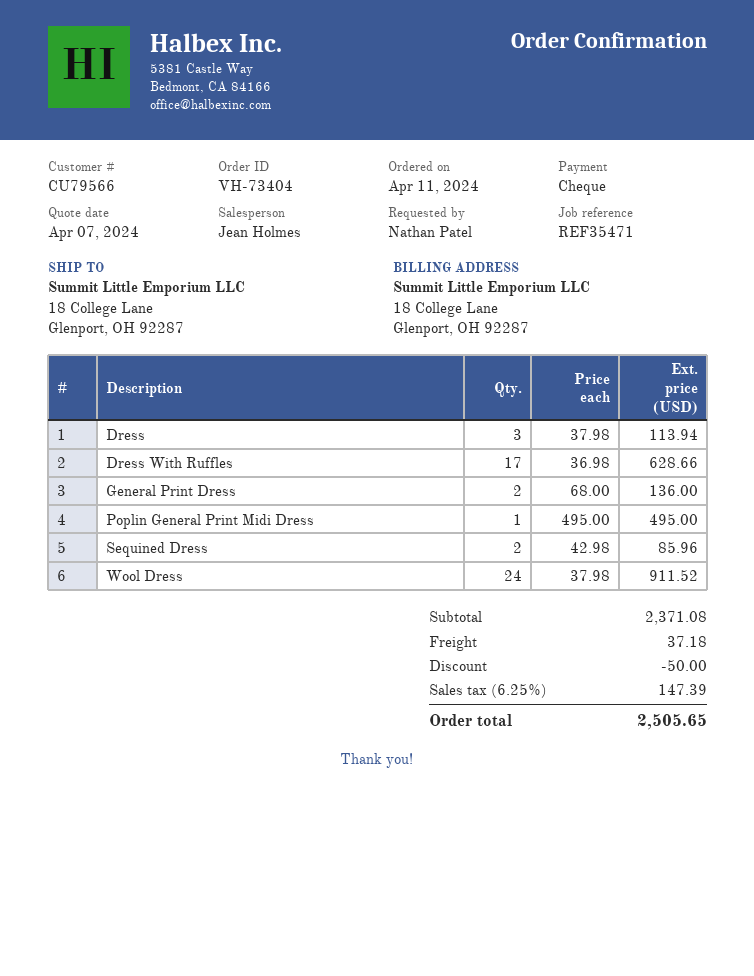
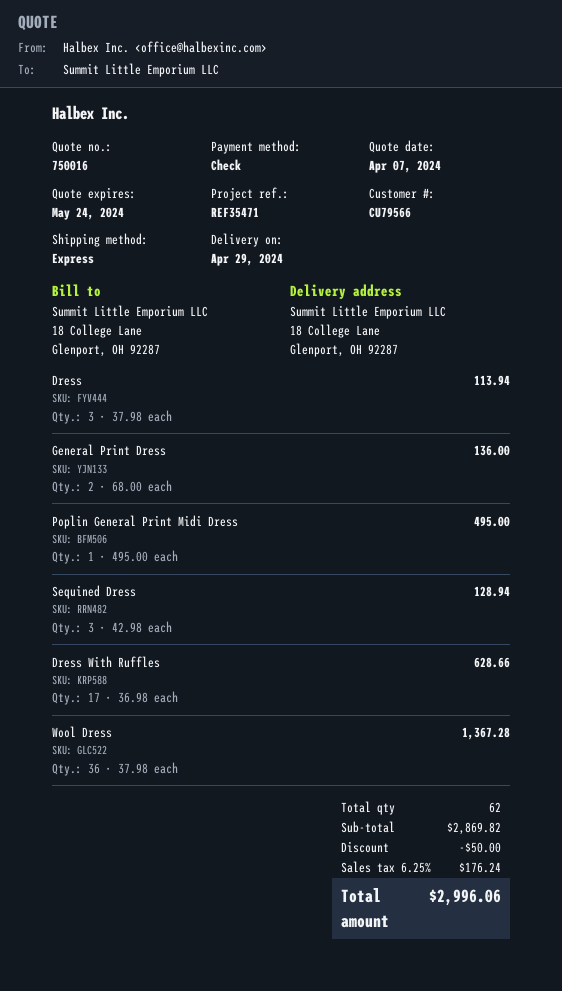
Sequined Dress: 2 x 42.98 = 85.96 -> 3 x 42.98 = 128.94
Wool Dress: 24 x 37.98 = 911.52 -> 36 x 37.98 = 1367.28
subtotal: 2371.08 -> 2869.82
shipping: 37.18 -> none
tax: 6.25% = 147.39 -> 6.25% = 176.24
total: 2505.65 -> 2996.06

